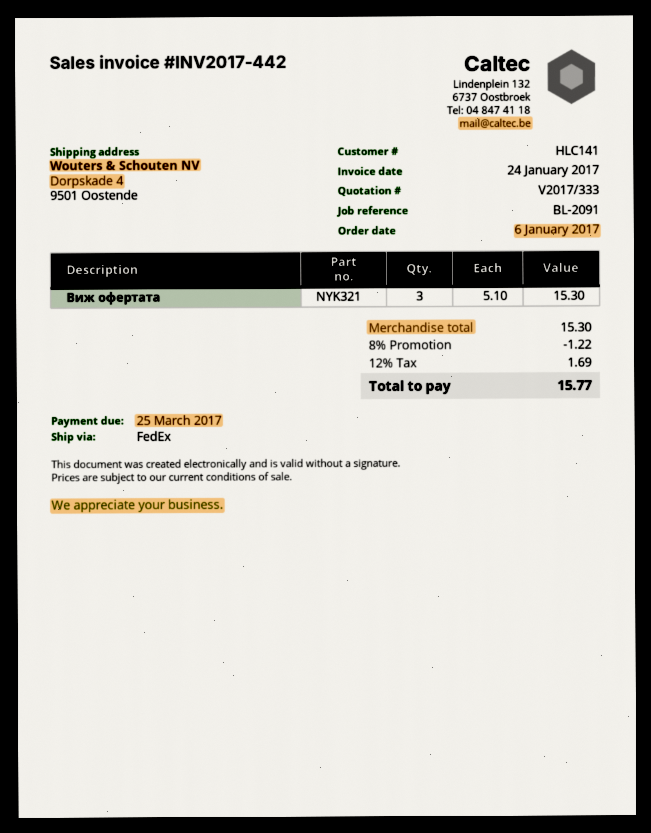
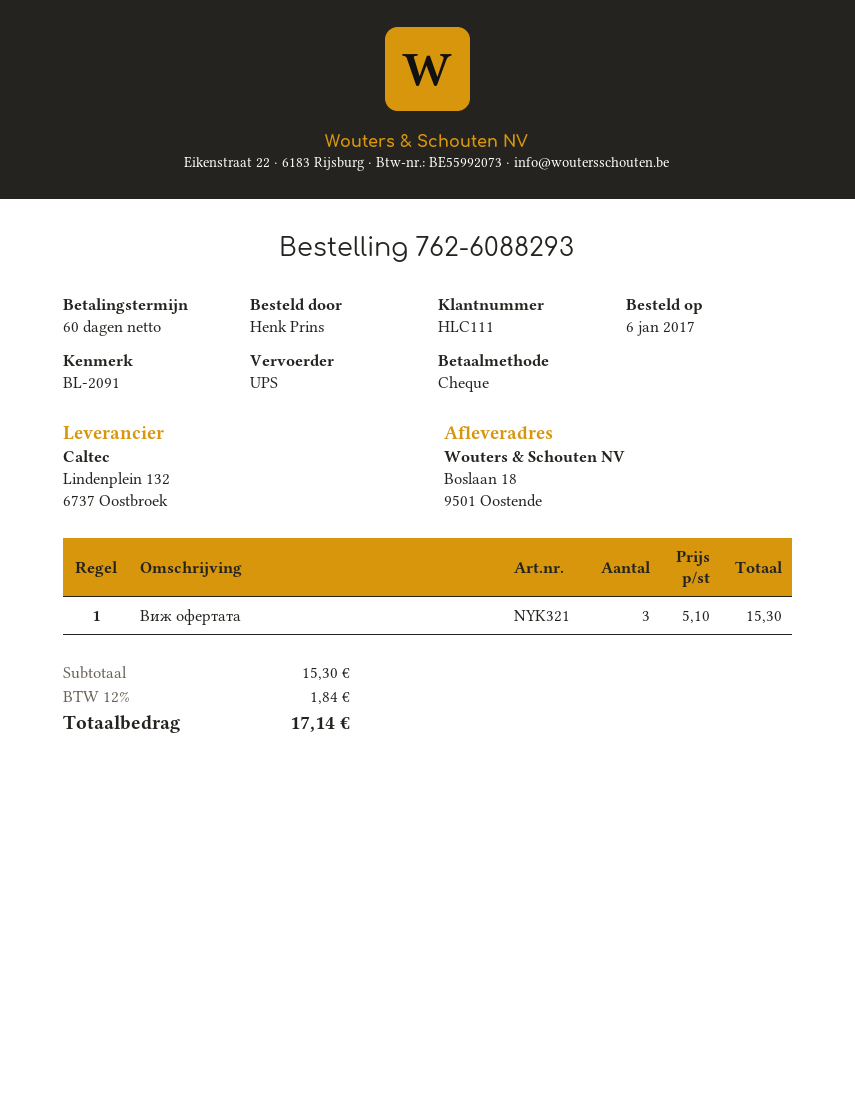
customer number: HLC141 -> HLC111
shipping method: FedEx -> UPS
ship to: Dorpskade 4, 9501 Oostende -> Boslaan 18, 9501 Oostende
discount: 8% = 1.22 -> none
tax: 12% = 1.69 -> 12% = 1.84
total: 15.77 -> 17.14

